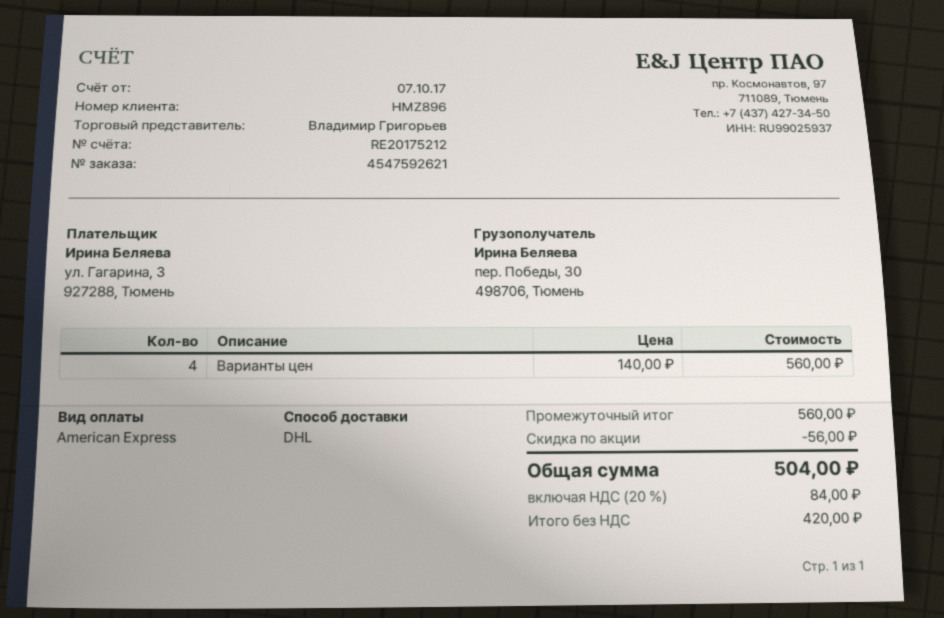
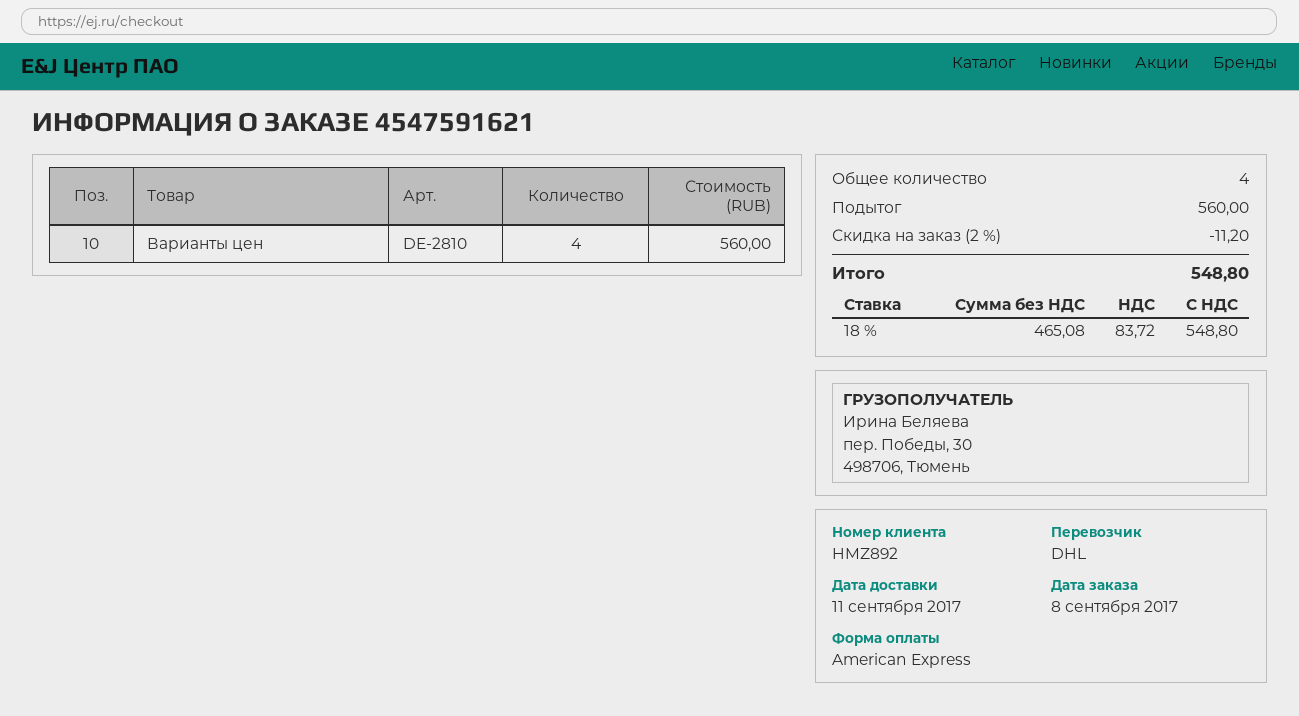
order number: 4547592621 -> 4547591621
customer number: HMZ896 -> HMZ892
discount: 56.00 -> 11.20
net: 420.00 -> 465.08
tax: 20% = 84.00 -> 18% = 83.72
total: 504.00 -> 548.80

